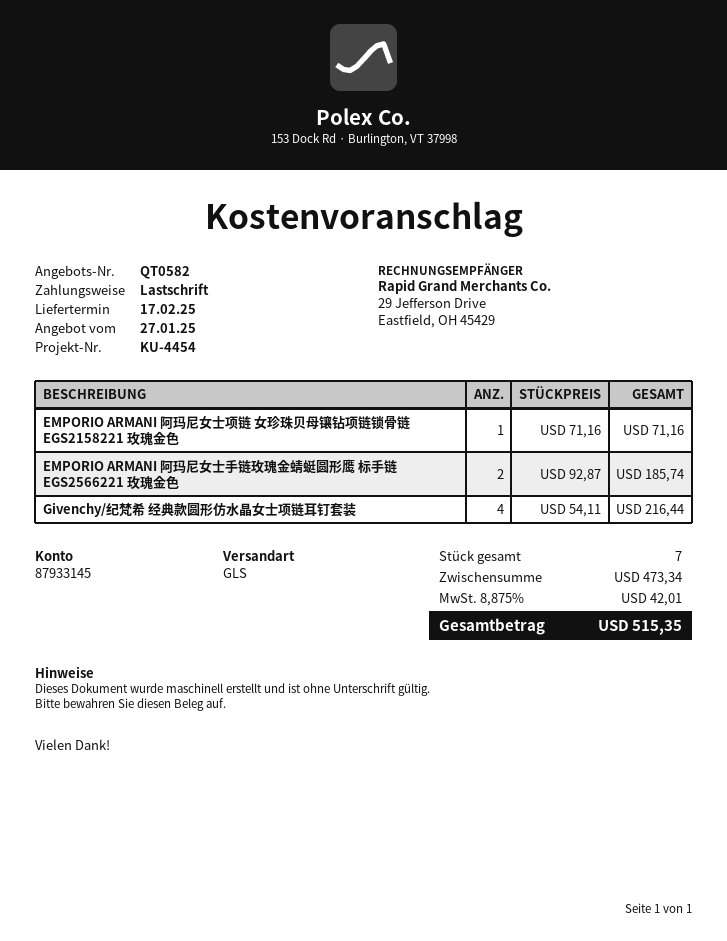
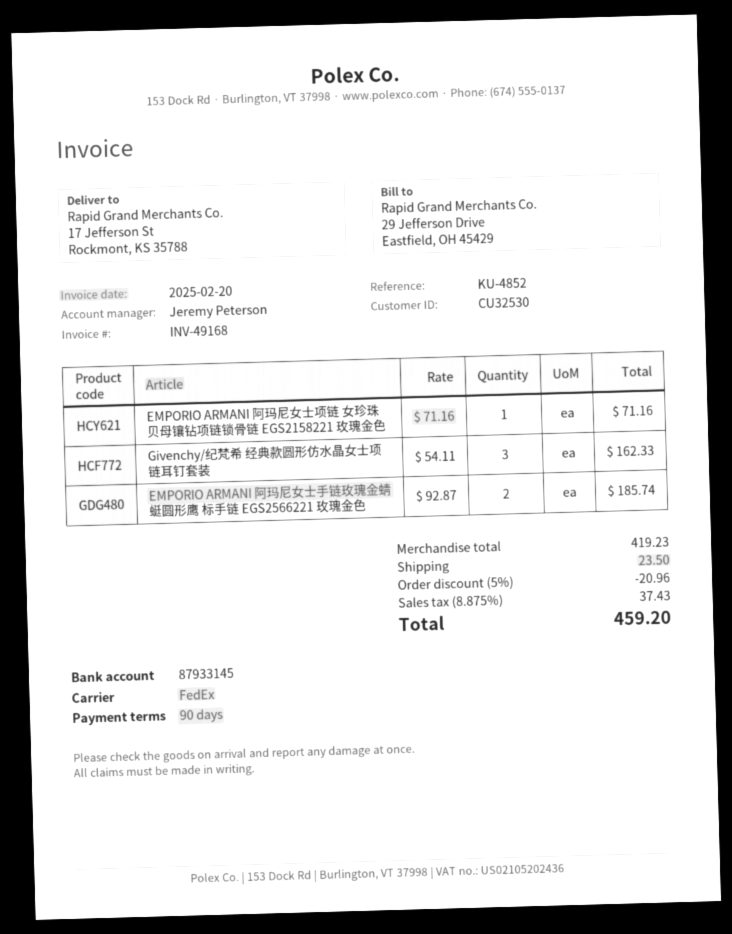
reference: KU-4454 -> KU-4852
shipping method: GLS -> FedEx
Givenchy/纪梵希 经典款圆形仿水晶女士项链耳钉套装: 4 x 54.11 = 216.44 -> 3 x 54.11 = 162.33
subtotal: 473.34 -> 419.23
discount: none -> 5% = 20.96
shipping: none -> 23.50
tax: 8.875% = 42.01 -> 8.875% = 37.43
total: 515.35 -> 459.20

